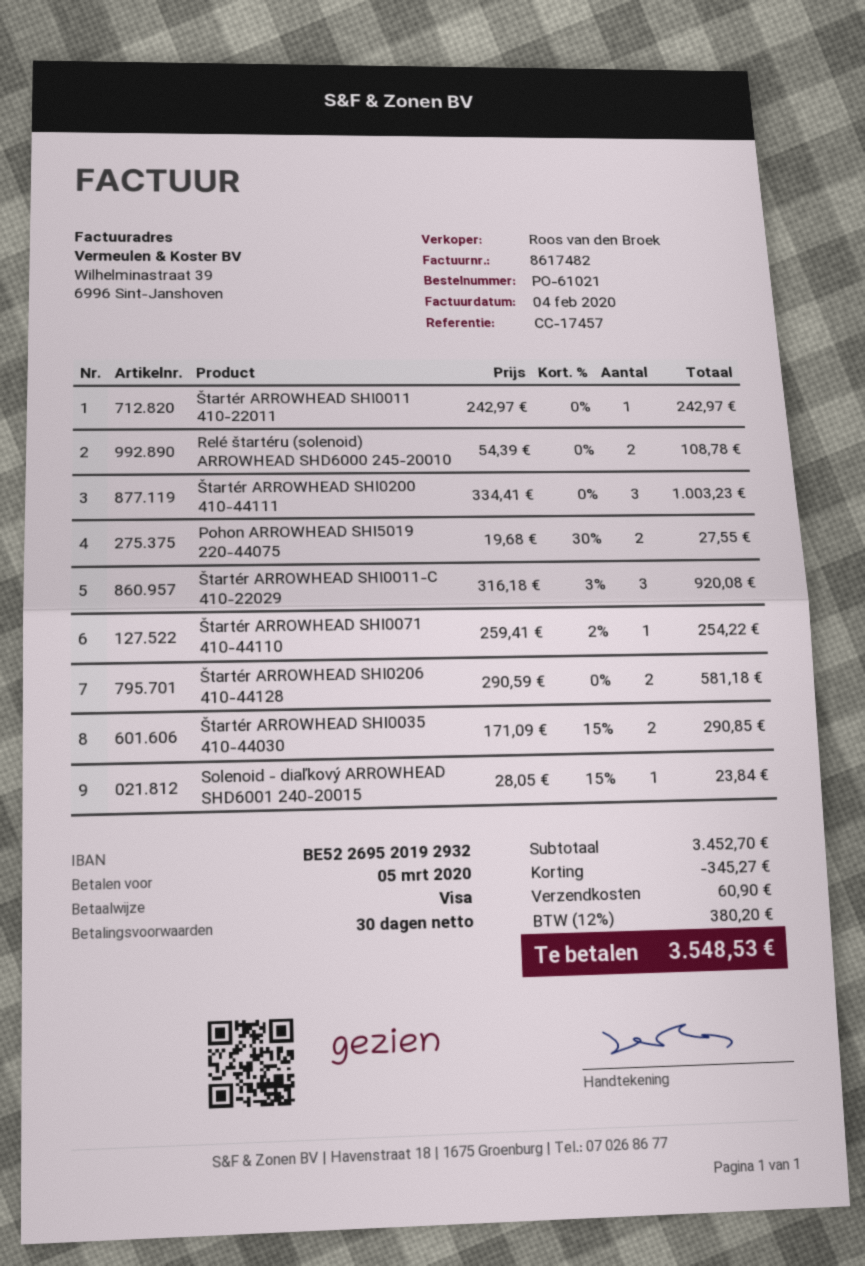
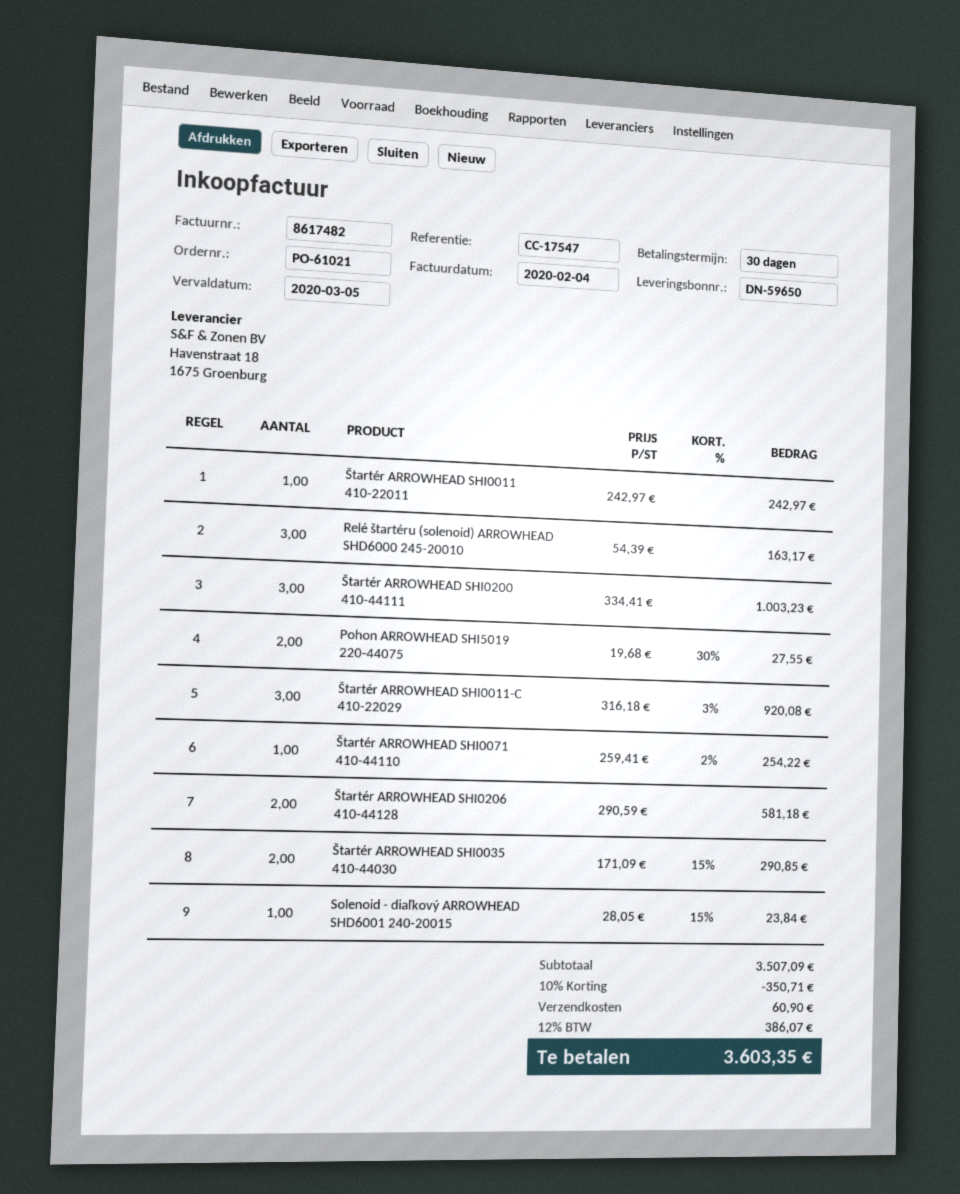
reference: CC-17457 -> CC-17547
Relé štartéru (solenoid) ARROWHEAD SHD6000 245-20010: 2 x 54.39 = 108.78 -> 3 x 54.39 = 163.17
subtotal: 3452.70 -> 3507.09
discount: 345.27 -> 350.71
tax: 12% = 380.20 -> 12% = 386.07
total: 3548.53 -> 3603.35

